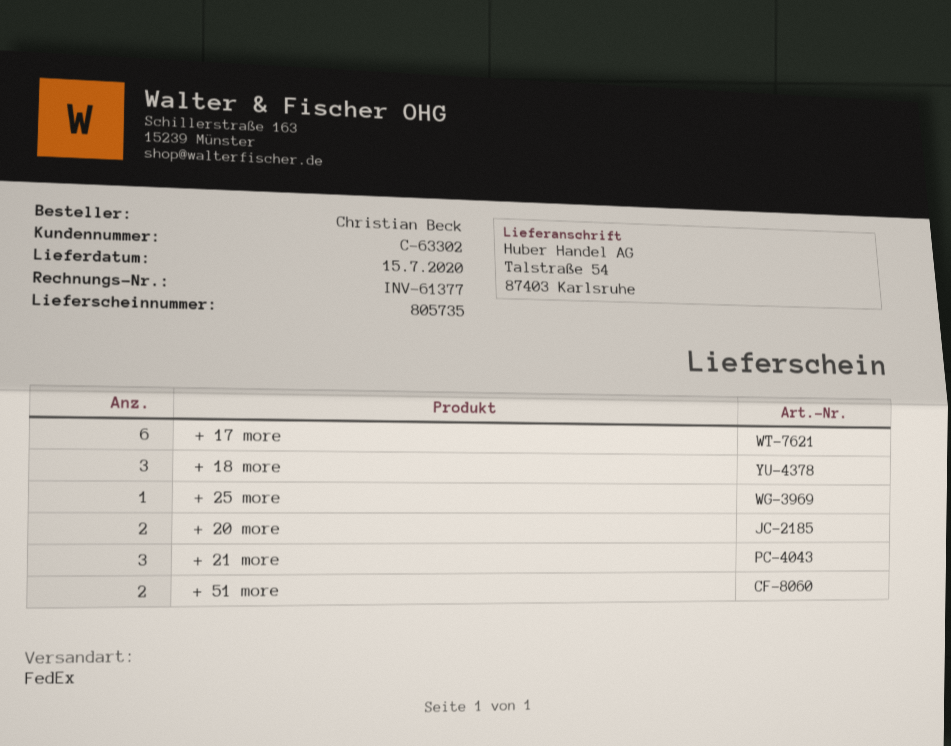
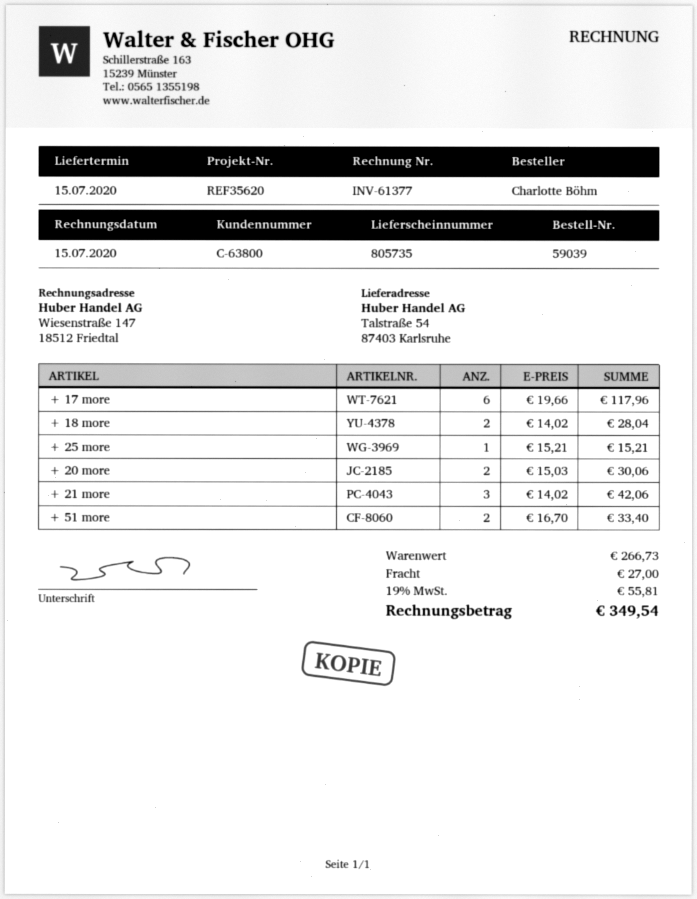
customer number: C-63302 -> C-63800
ordered by: Christian Beck -> Charlotte Böhm
+ 18 more: 3 -> 2

